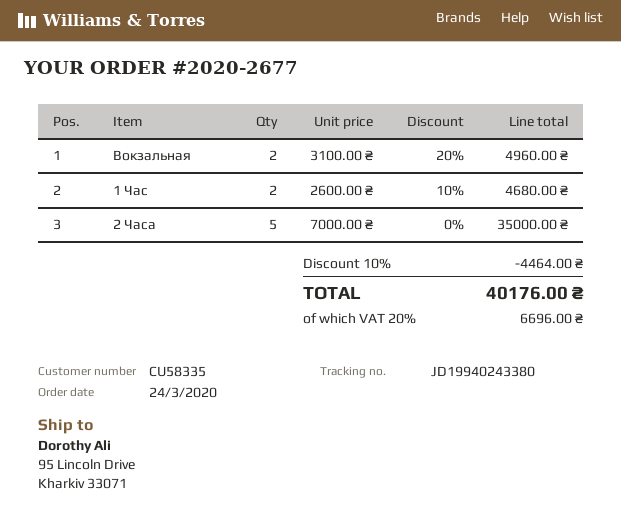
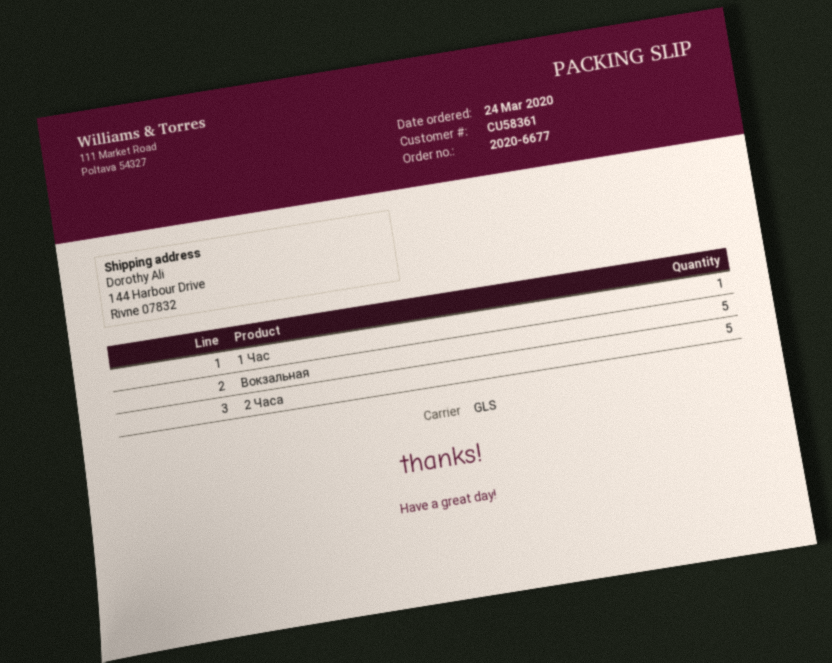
order number: 2020-2677 -> 2020-6677
customer number: CU58335 -> CU58361
ship to: 95 Lincoln Drive, Kharkiv 33071 -> 144 Harbour Drive, Rivne 07832
Вокзальная: 2 -> 5
1 Час: 2 -> 1

